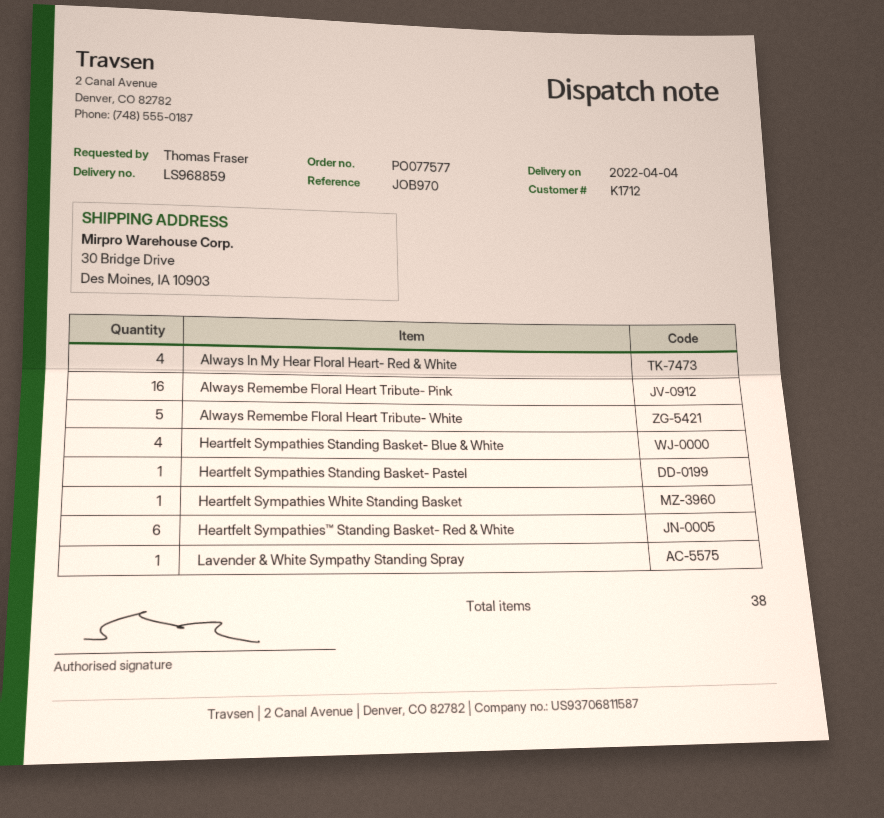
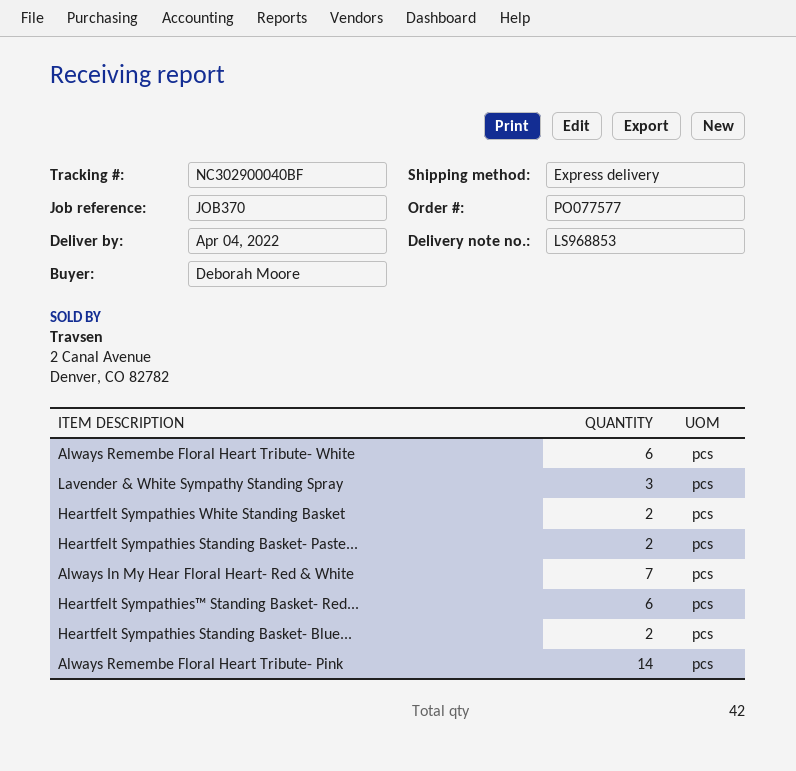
delivery note number: LS968859 -> LS968853
reference: JOB970 -> JOB370
ordered by: Thomas Fraser -> Deborah Moore
Always In My Hear Floral Heart- Red & White: 4 -> 7
Always Remembe Floral Heart Tribute- Pink: 16 -> 14
Always Remembe Floral Heart Tribute- White: 5 -> 6
Heartfelt Sympathies Standing Basket- Blue & White: 4 -> 2
Heartfelt Sympathies Standing Basket- Pastel: 1 -> 2
Heartfelt Sympathies White Standing Basket: 1 -> 2
Lavender & White Sympathy Standing Spray: 1 -> 3
total quantity: 38 -> 42

